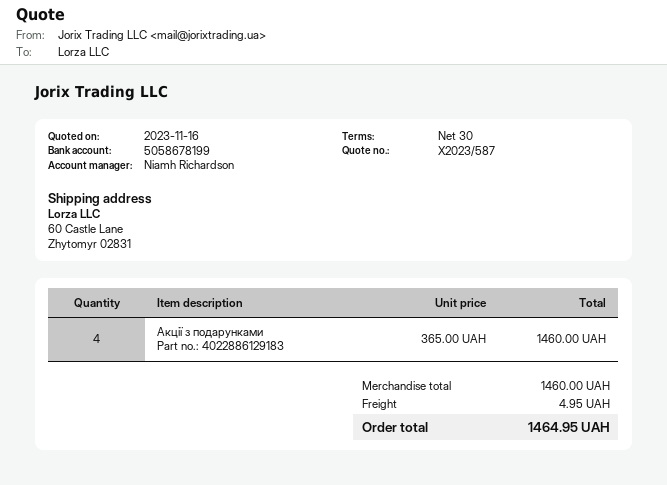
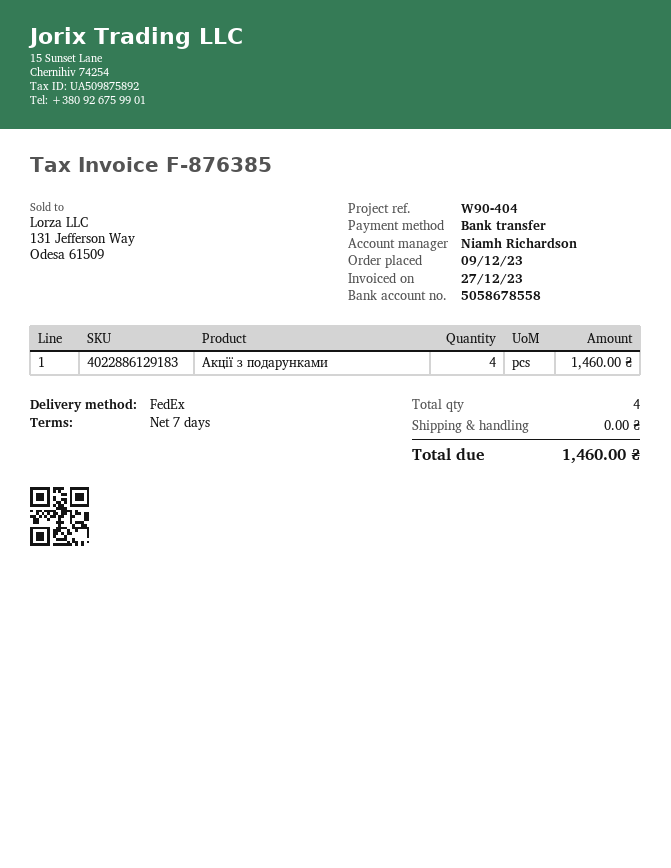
payment terms: 30 days -> 7 days
bank account: 5058678199 -> 5058678558
shipping: 4.95 -> 0.00
total: 1464.95 -> 1460.00

